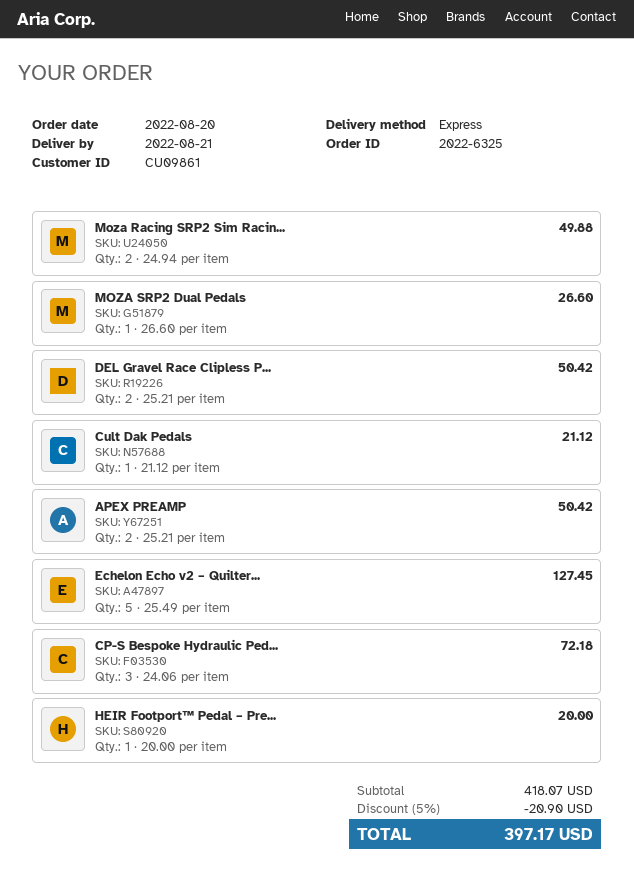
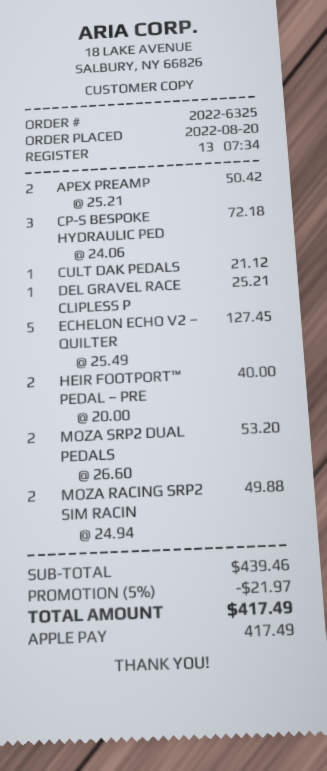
MOZA SRP2 Dual Pedals: 1 x 26.60 = 26.60 -> 2 x 26.60 = 53.20
DEL Gravel Race Clipless P...: 2 x 25.21 = 50.42 -> 1 x 25.21 = 25.21
HEIR Footport™ Pedal – Pre...: 1 x 20.00 = 20.00 -> 2 x 20.00 = 40.00
subtotal: 418.07 -> 439.46
discount: 5% = 20.90 -> 5% = 21.97
total: 397.17 -> 417.49

